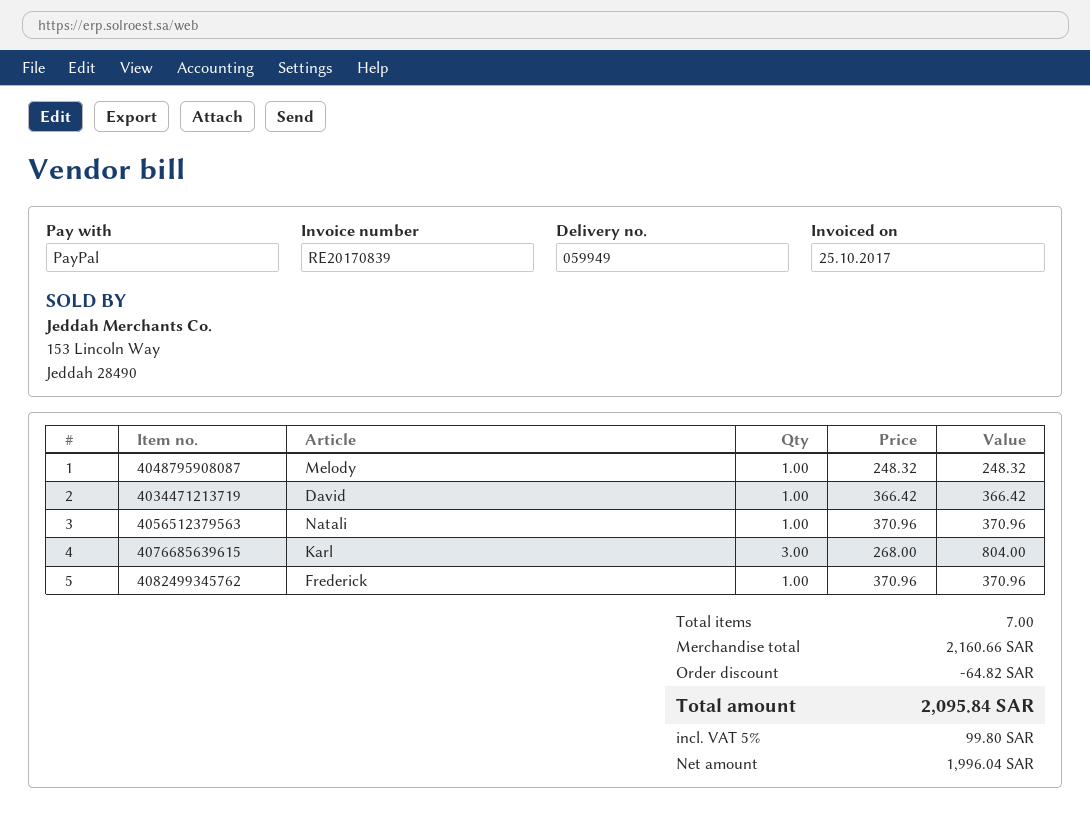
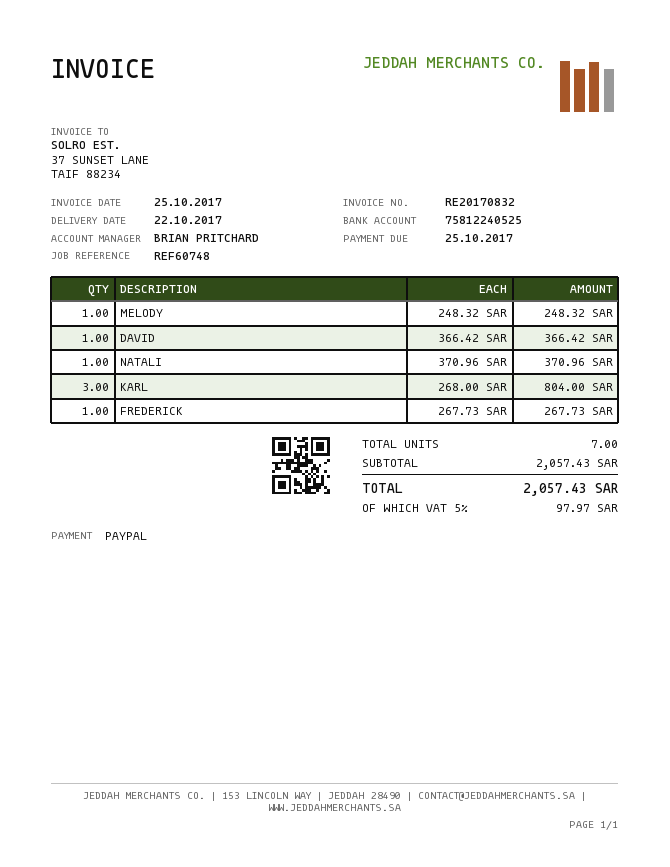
invoice number: RE20170839 -> RE20170832
Frederick: 1 x 370.96 = 370.96 -> 1 x 267.73 = 267.73
subtotal: 2160.66 -> 2057.43
discount: 64.82 -> none
tax: 5% = 99.80 -> 5% = 97.97
total: 2095.84 -> 2057.43

